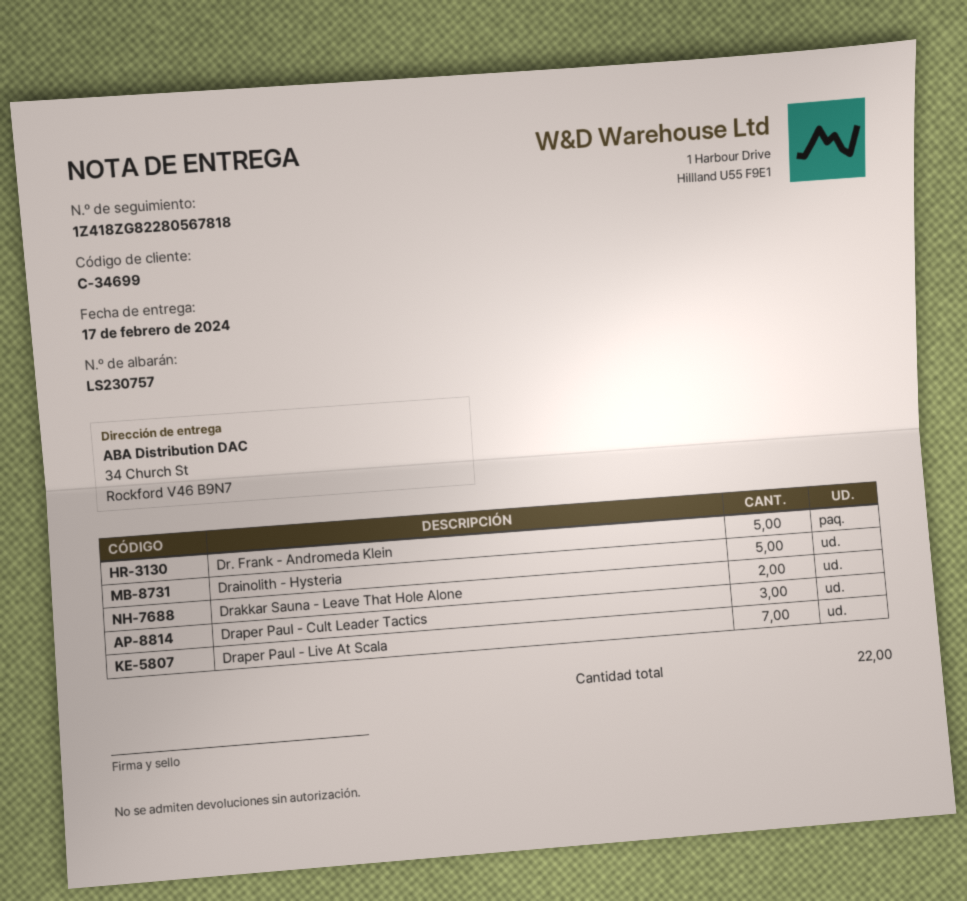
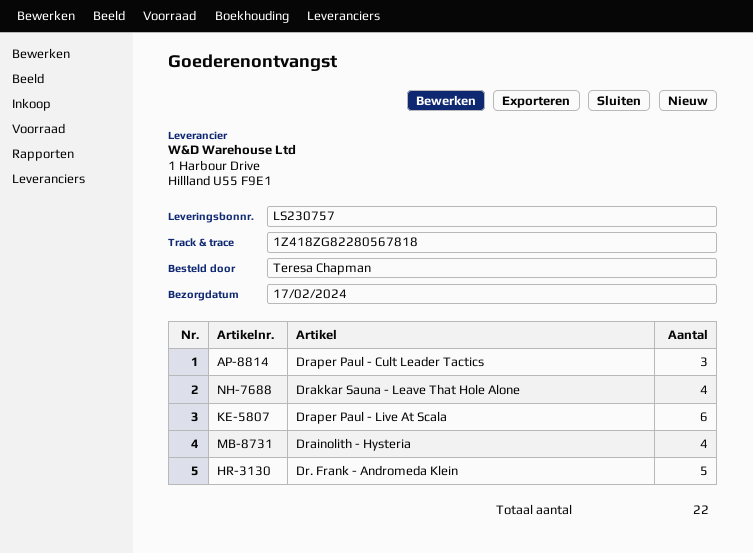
Drainolith - Hysteria: 5 -> 4
Drakkar Sauna - Leave That Hole Alone: 2 -> 4
Draper Paul - Live At Scala: 7 -> 6

